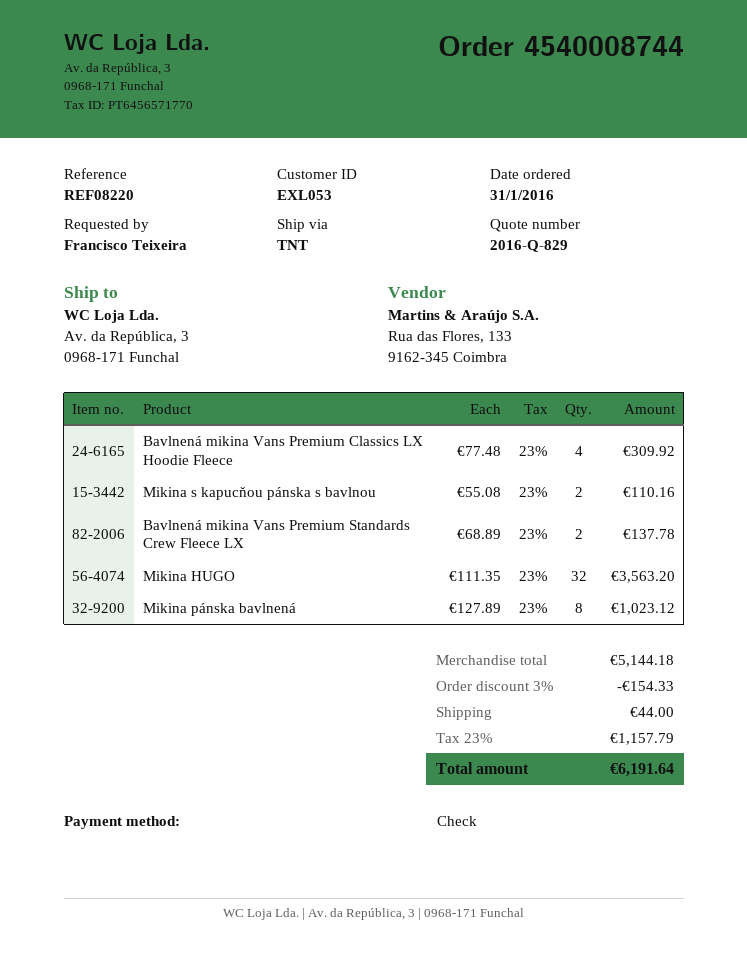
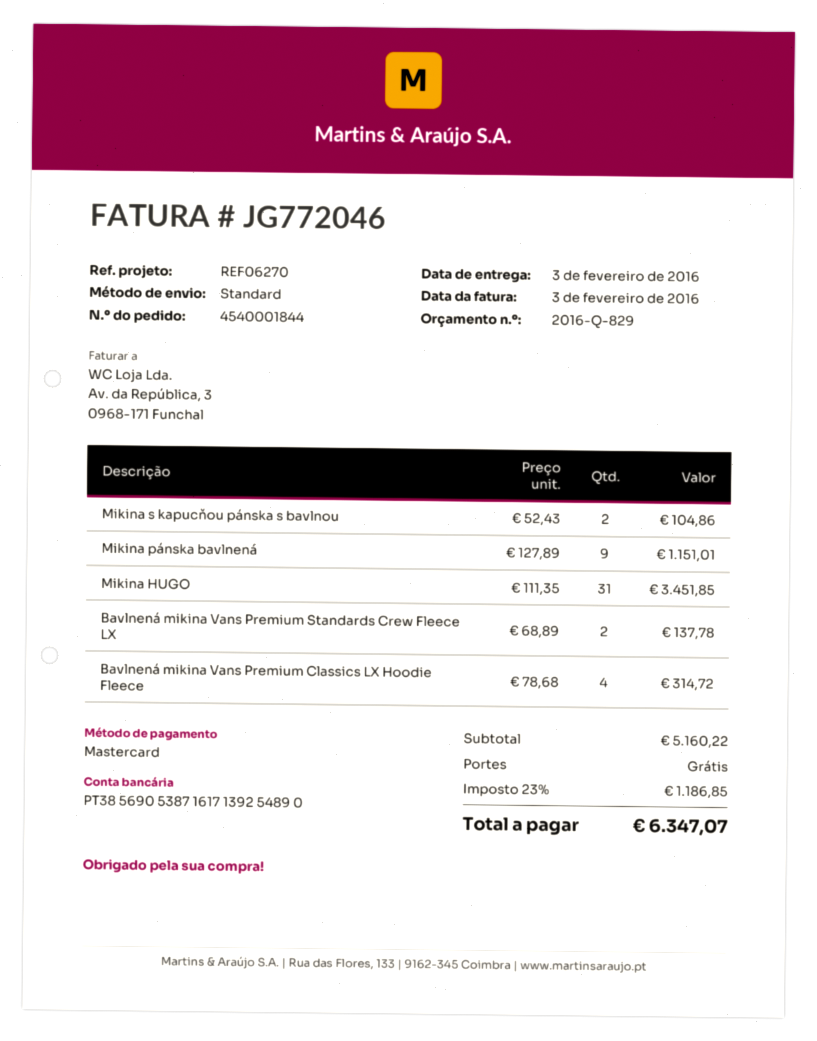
order number: 4540008744 -> 4540001844
reference: REF08220 -> REF06270
payment method: cheque -> Mastercard
shipping method: TNT -> standard
Bavlnená mikina Vans Premium Classics LX Hoodie Fleece: 4 x 77.48 = 309.92 -> 4 x 78.68 = 314.72
Mikina s kapucňou pánska s bavlnou: 2 x 55.08 = 110.16 -> 2 x 52.43 = 104.86
Mikina HUGO: 32 x 111.35 = 3563.20 -> 31 x 111.35 = 3451.85
Mikina pánska bavlnená: 8 x 127.89 = 1023.12 -> 9 x 127.89 = 1151.01
subtotal: 5144.18 -> 5160.22
discount: 3% = 154.33 -> none
shipping: 44.00 -> 0.00
tax: 23% = 1157.79 -> 23% = 1186.85
total: 6191.64 -> 6347.07

